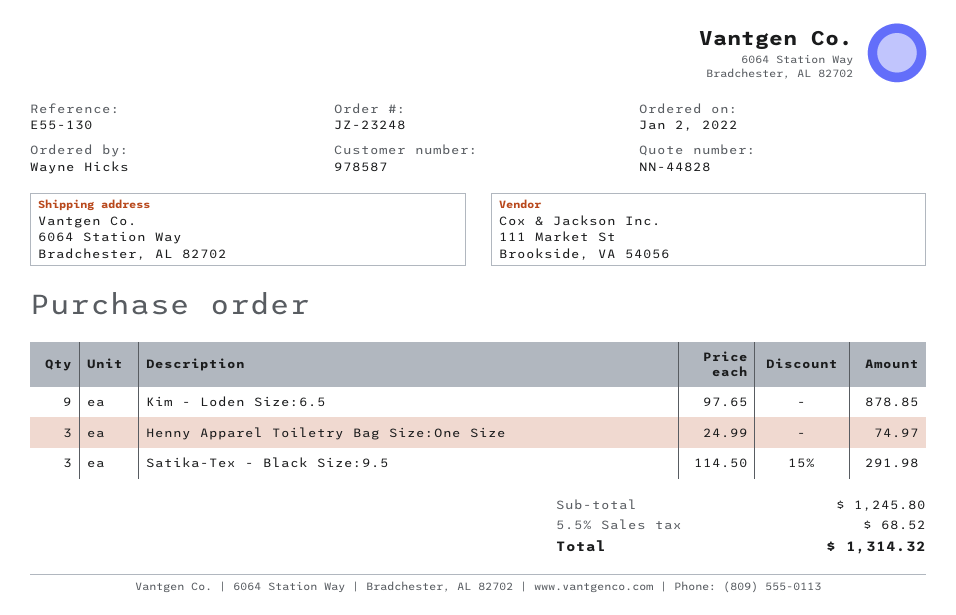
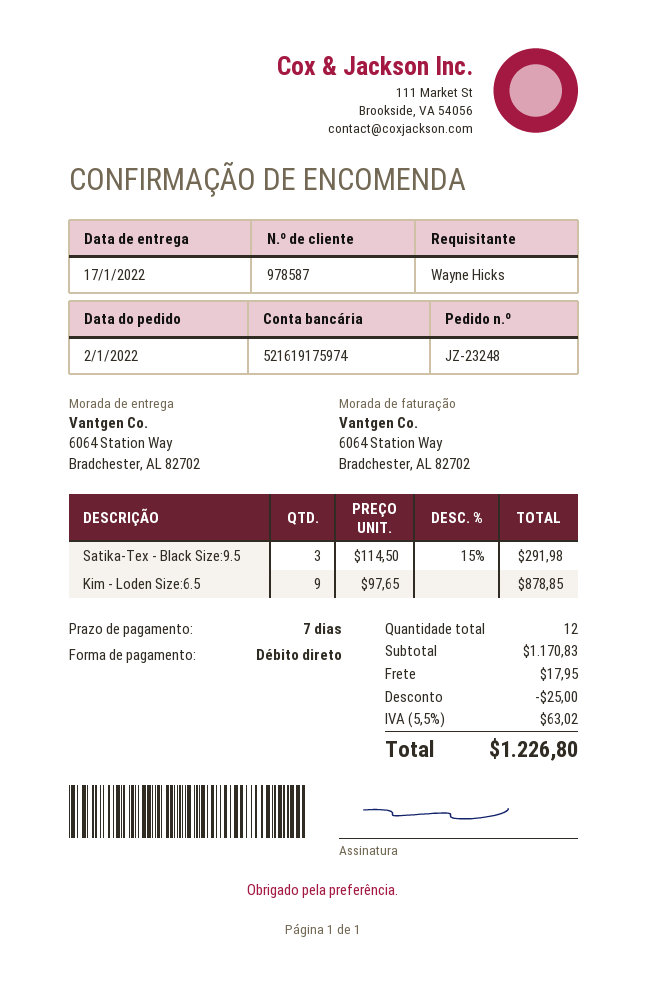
Henny Apparel Toiletry Bag Size:One Size: 3 x 24.99 = 74.97 -> none
subtotal: 1245.80 -> 1170.83
discount: none -> 25.00
shipping: none -> 17.95
tax: 5.5% = 68.52 -> 5.5% = 63.02
total: 1314.32 -> 1226.80

